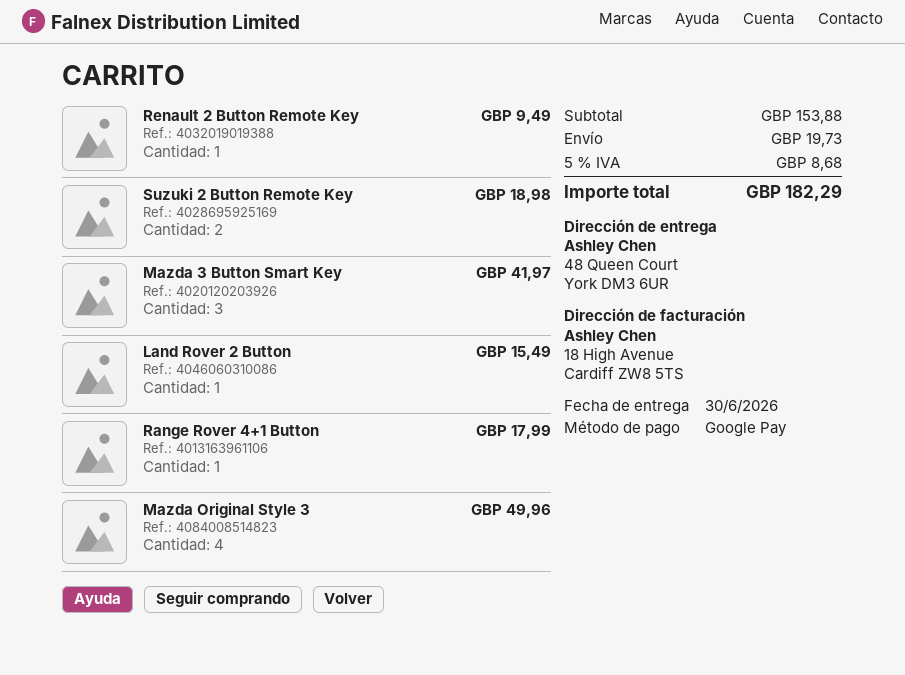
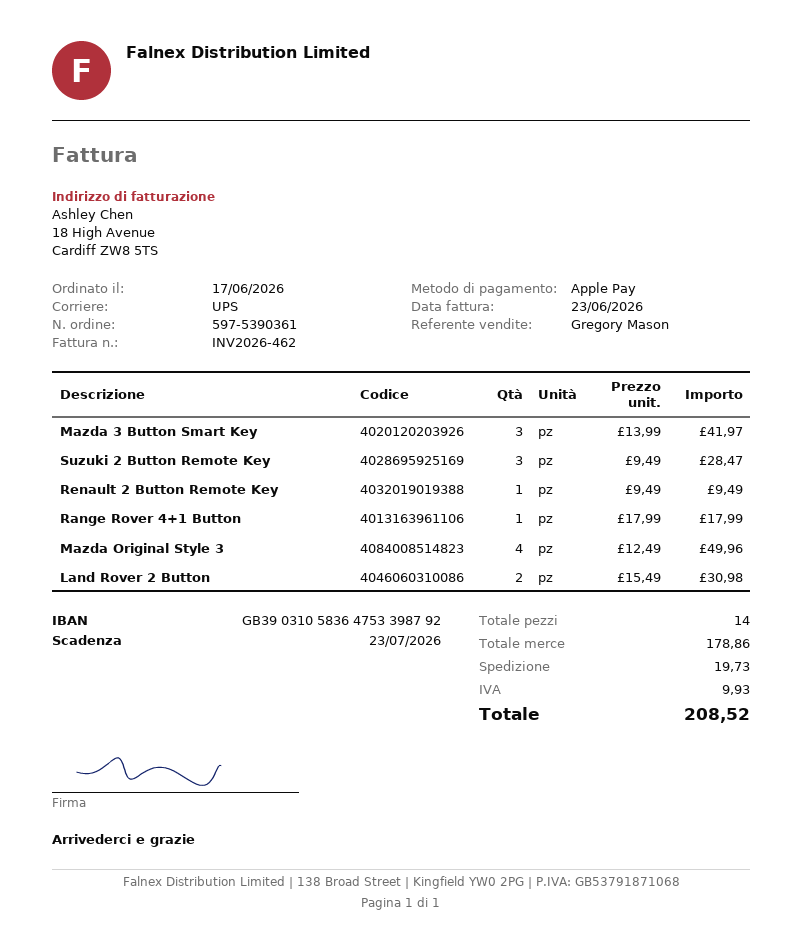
payment method: Google Pay -> Apple Pay
Suzuki 2 Button Remote Key: 2 for 18.98 -> 3 for 28.47
Land Rover 2 Button: 1 for 15.49 -> 2 for 30.98
subtotal: 153.88 -> 178.86
tax: 8.68 -> 9.93
total: 182.29 -> 208.52

